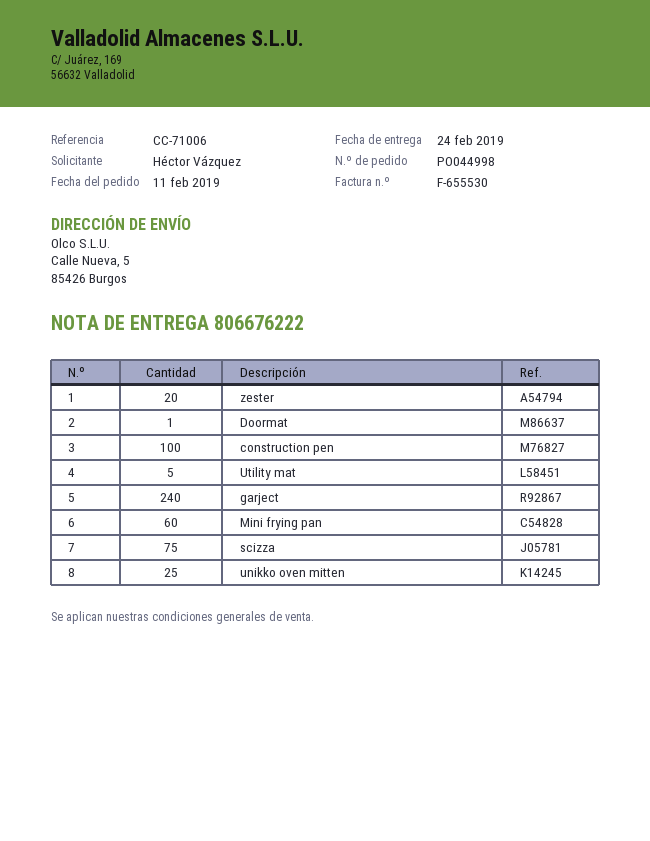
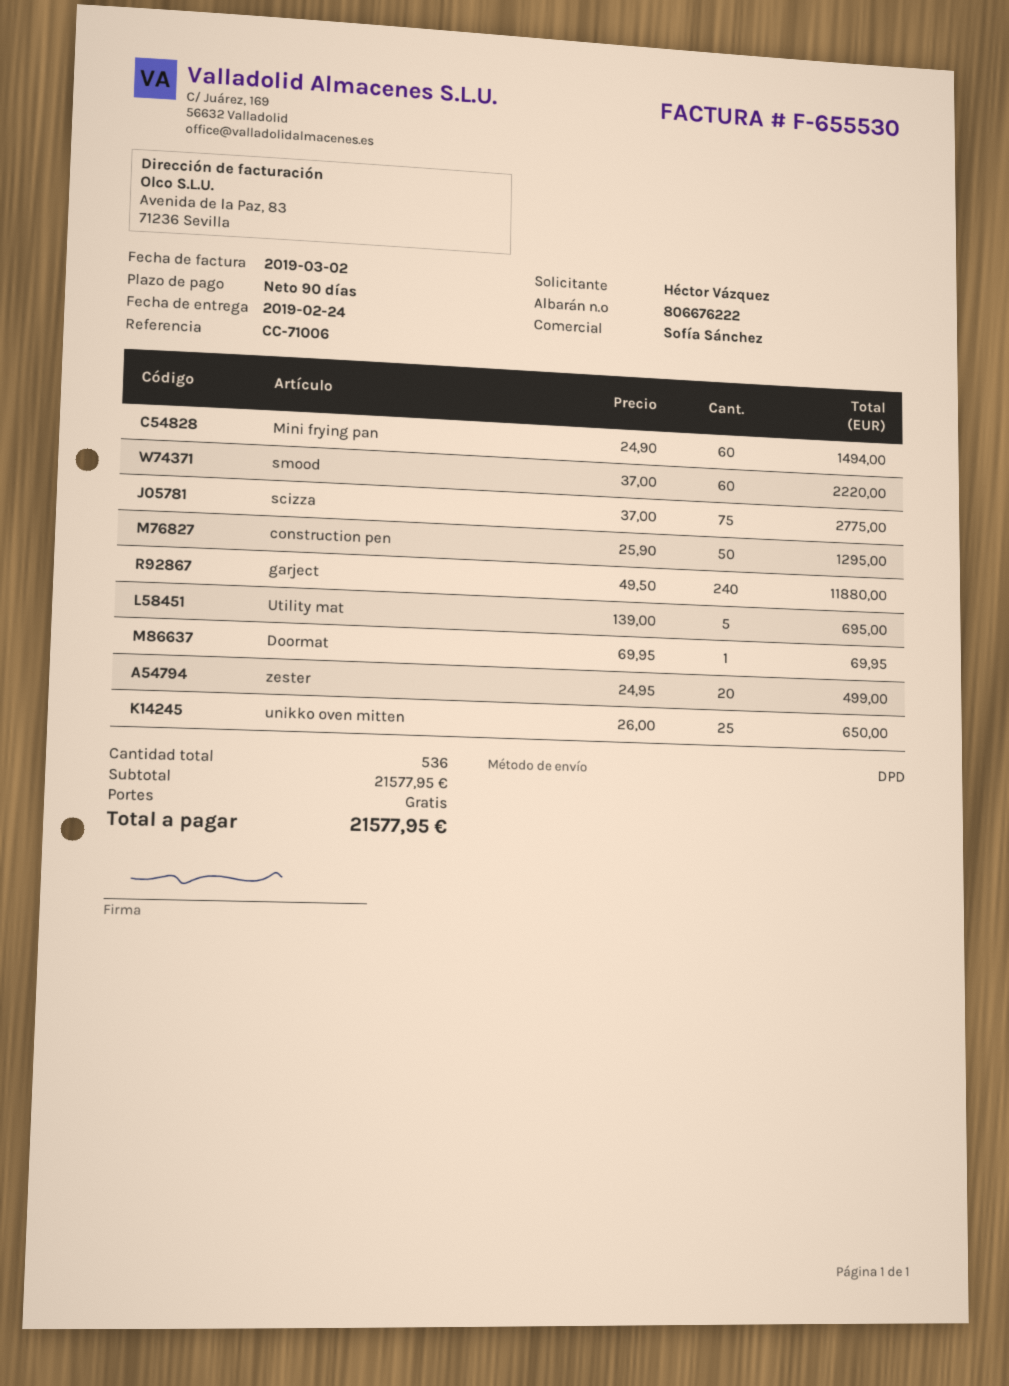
construction pen: 100 -> 50
smood: none -> 60

